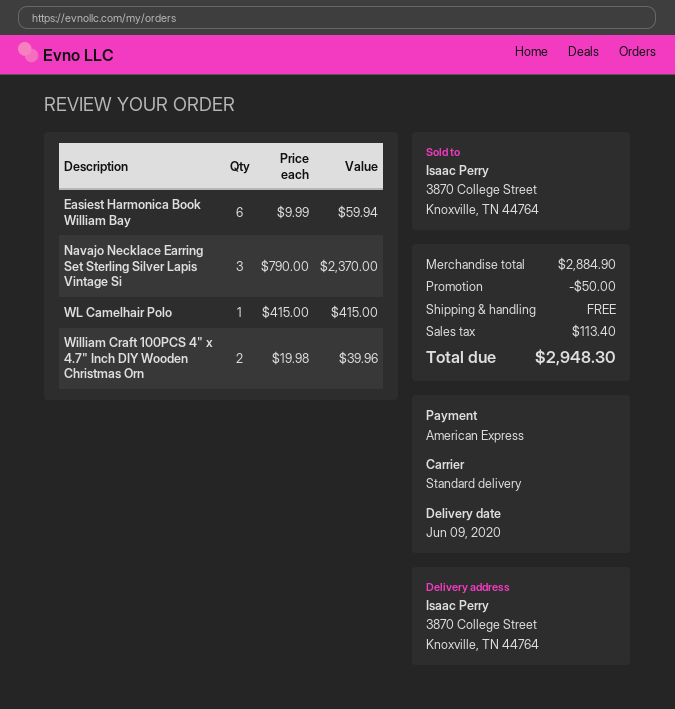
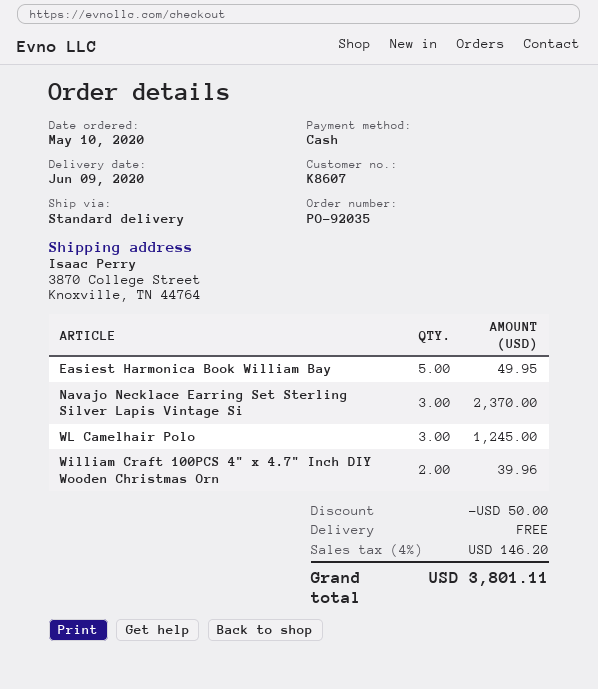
payment method: American Express -> cash
Easiest Harmonica Book William Bay: 6 for 59.94 -> 5 for 49.95
WL Camelhair Polo: 1 for 415.00 -> 3 for 1245.00
tax: 113.40 -> 146.20
total: 2948.30 -> 3801.11

